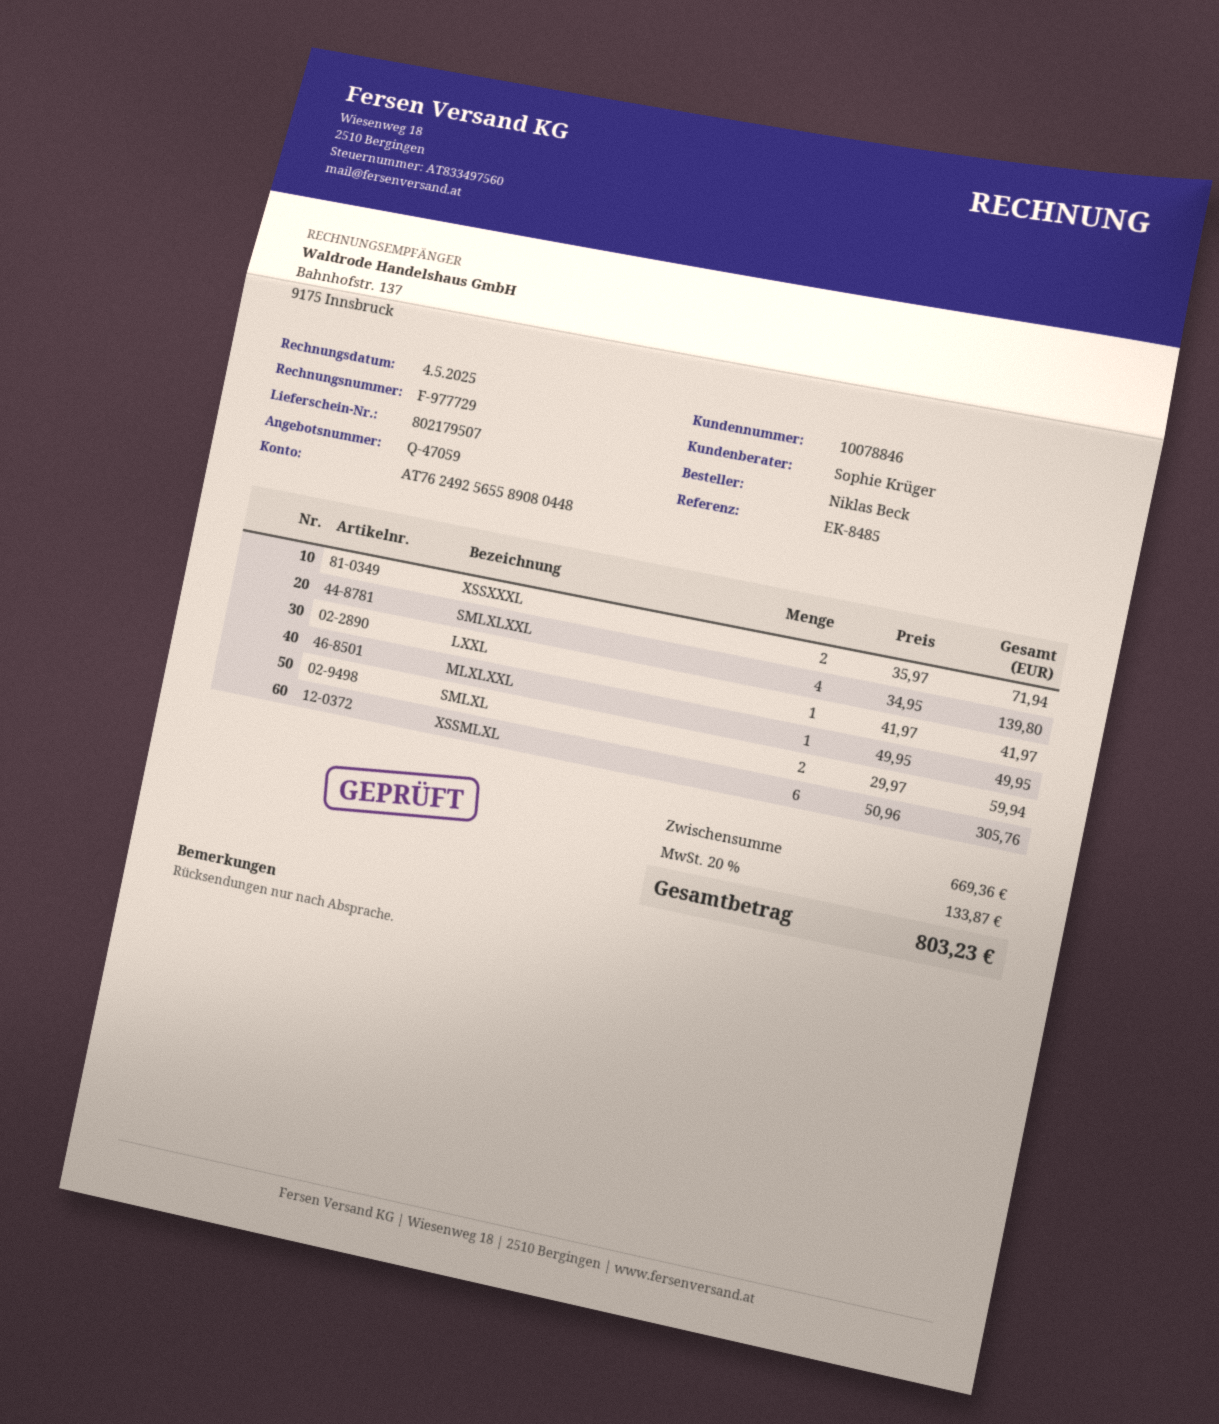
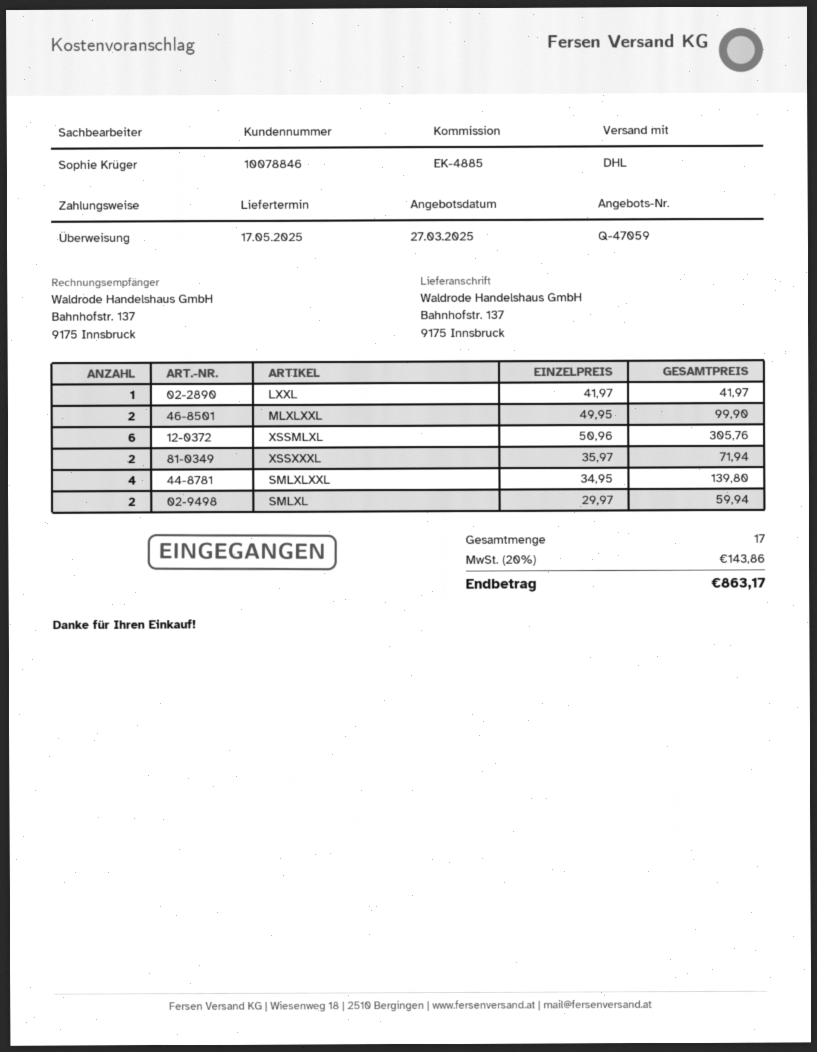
reference: EK-8485 -> EK-4885
MLXLXXL: 1 x 49.95 = 49.95 -> 2 x 49.95 = 99.90
tax: 20% = 133.87 -> 20% = 143.86
total: 803.23 -> 863.17

